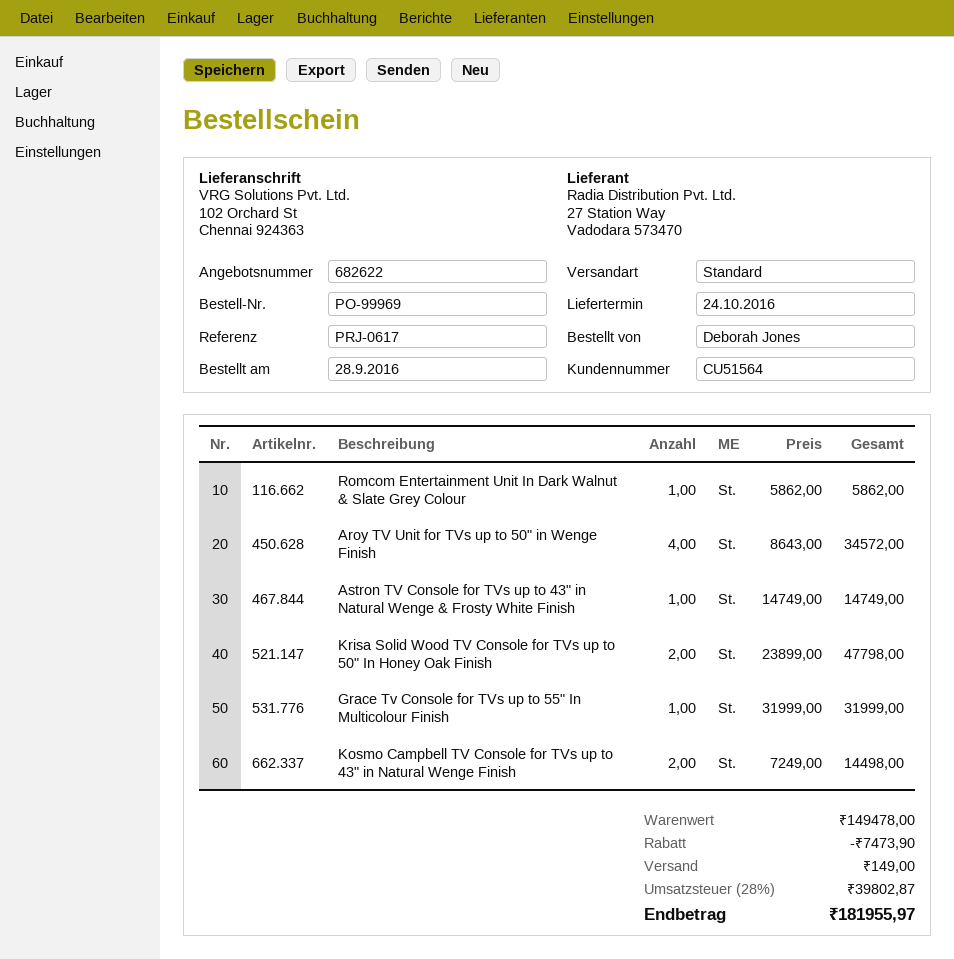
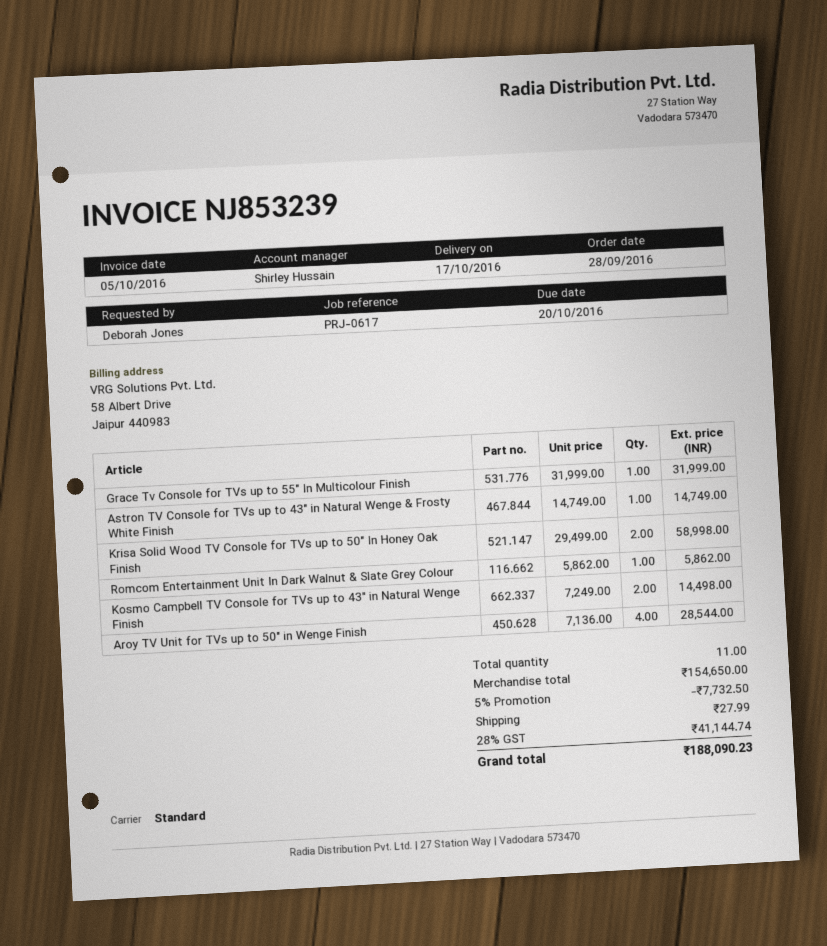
delivery date: 2016-10-24 -> 2016-10-17
Aroy TV Unit for TVs up to 50" in Wenge Finish: 4 x 8643.00 = 34572.00 -> 4 x 7136.00 = 28544.00
Krisa Solid Wood TV Console for TVs up to 50" In Honey Oak Finish: 2 x 23899.00 = 47798.00 -> 2 x 29499.00 = 58998.00
subtotal: 149478.00 -> 154650.00
discount: 7473.90 -> 7732.50
shipping: 149.00 -> 27.99
tax: 28% = 39802.87 -> 28% = 41144.74
total: 181955.97 -> 188090.23

